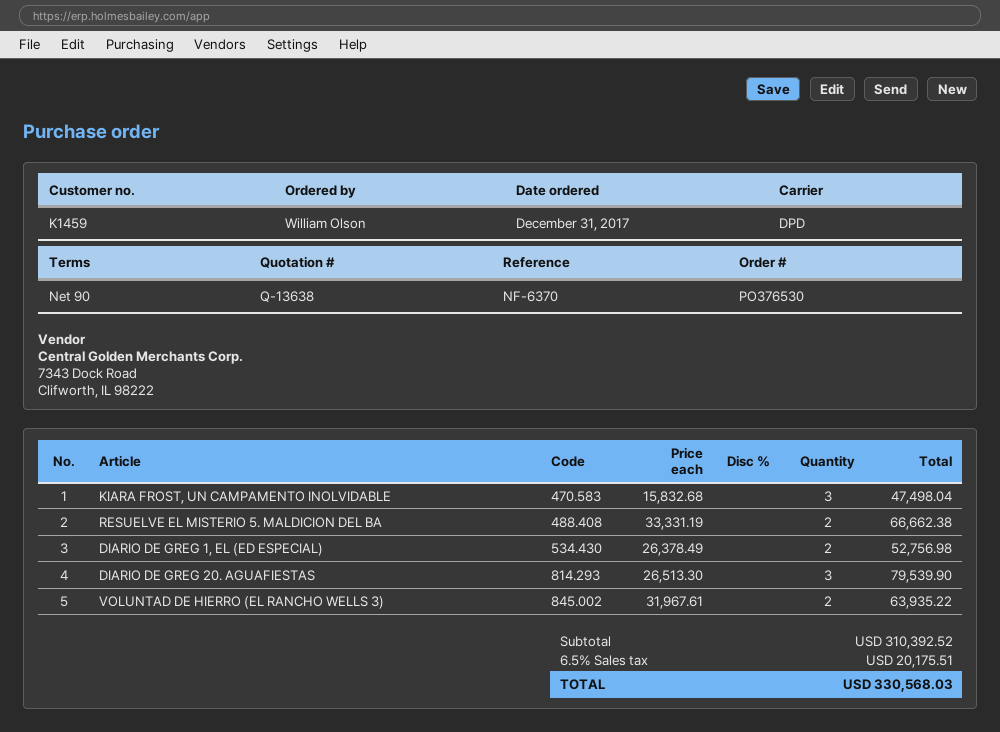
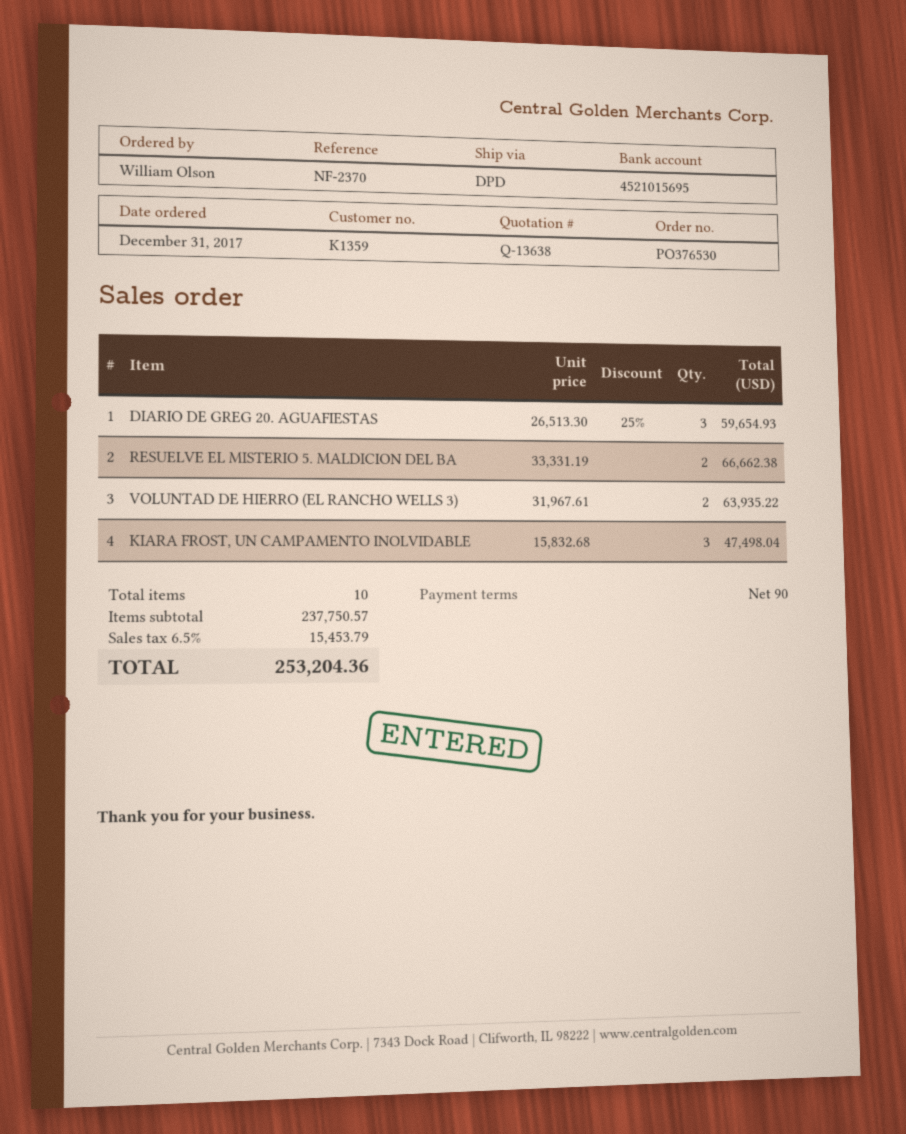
customer number: K1459 -> K1359
reference: NF-6370 -> NF-2370
DIARIO DE GREG 1, EL (ED ESPECIAL): 2 x 26378.49 = 52756.98 -> none
DIARIO DE GREG 20. AGUAFIESTAS: 3 x 26513.30 = 79539.90 -> 3 x 26513.30 - 25% = 59654.93
subtotal: 310392.52 -> 237750.57
tax: 6.5% = 20175.51 -> 6.5% = 15453.79
total: 330568.03 -> 253204.36

